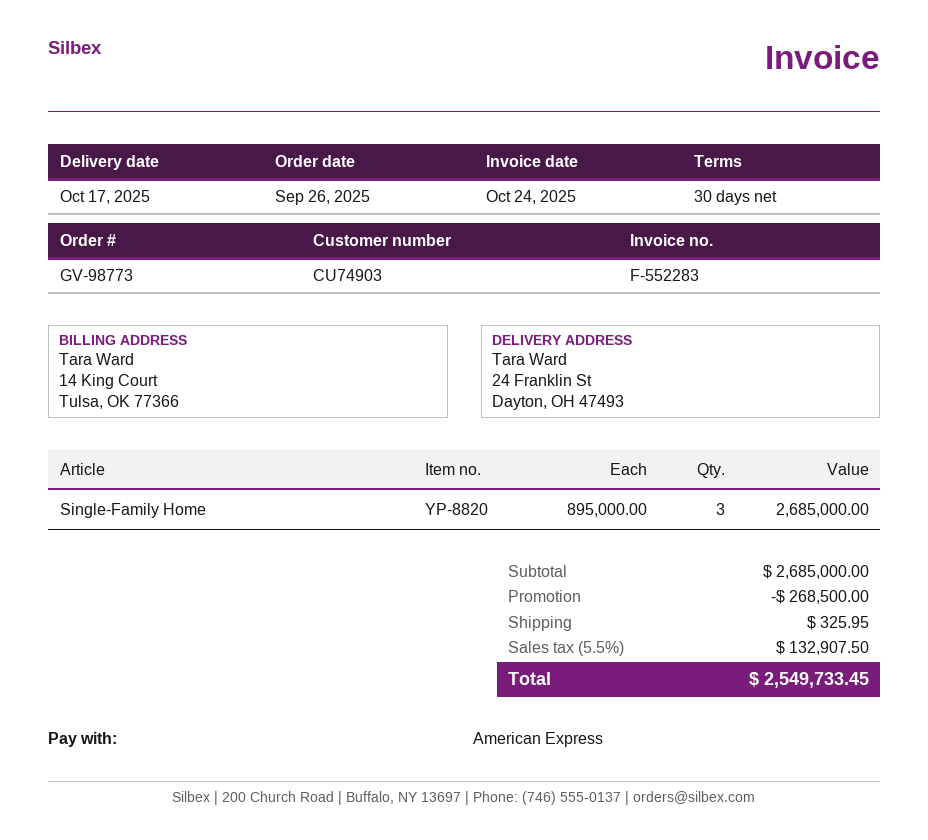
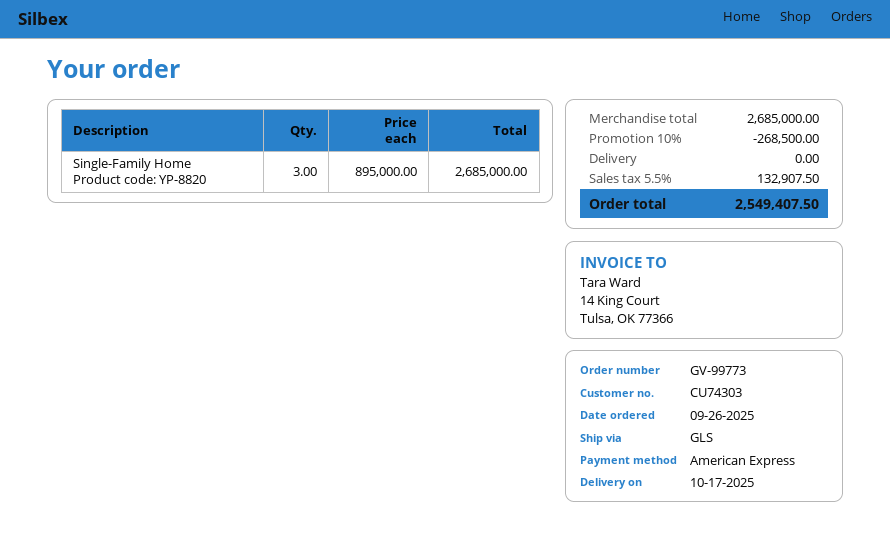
order number: GV-98773 -> GV-99773
customer number: CU74903 -> CU74303
shipping: 325.95 -> 0.00
total: 2549733.45 -> 2549407.50

